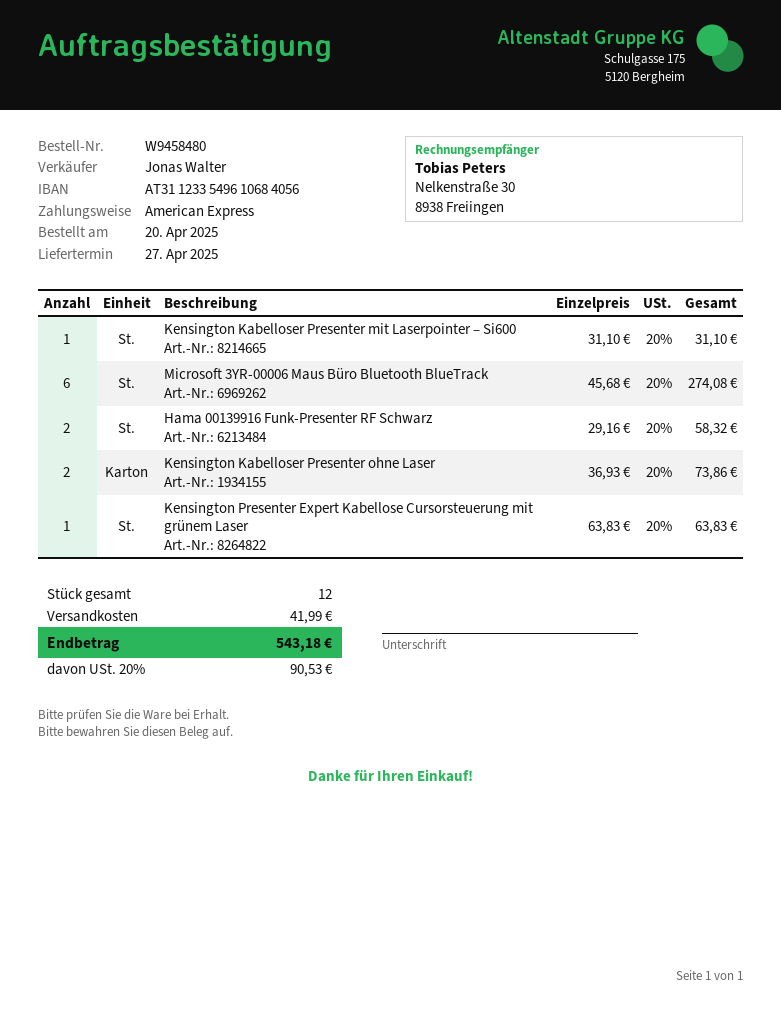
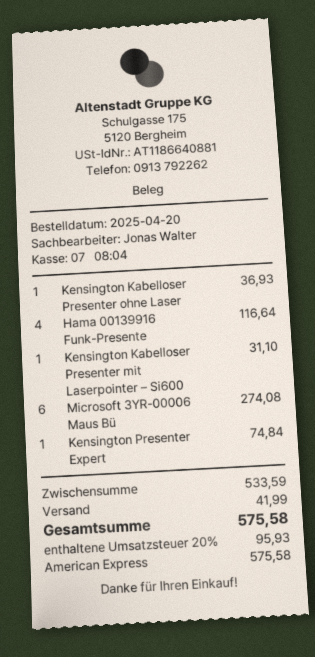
Hama 00139916 Funk-Presenter RF Schwarz: 2 for 58.32 -> 4 for 116.64
Kensington Kabelloser Presenter ohne Laser: 2 for 73.86 -> 1 for 36.93
Kensington Presenter Expert Kabellose Cursorsteuerung mit grünem Laser: 1 for 63.83 -> 1 for 74.84
tax: 20% = 90.53 -> 20% = 95.93
total: 543.18 -> 575.58

